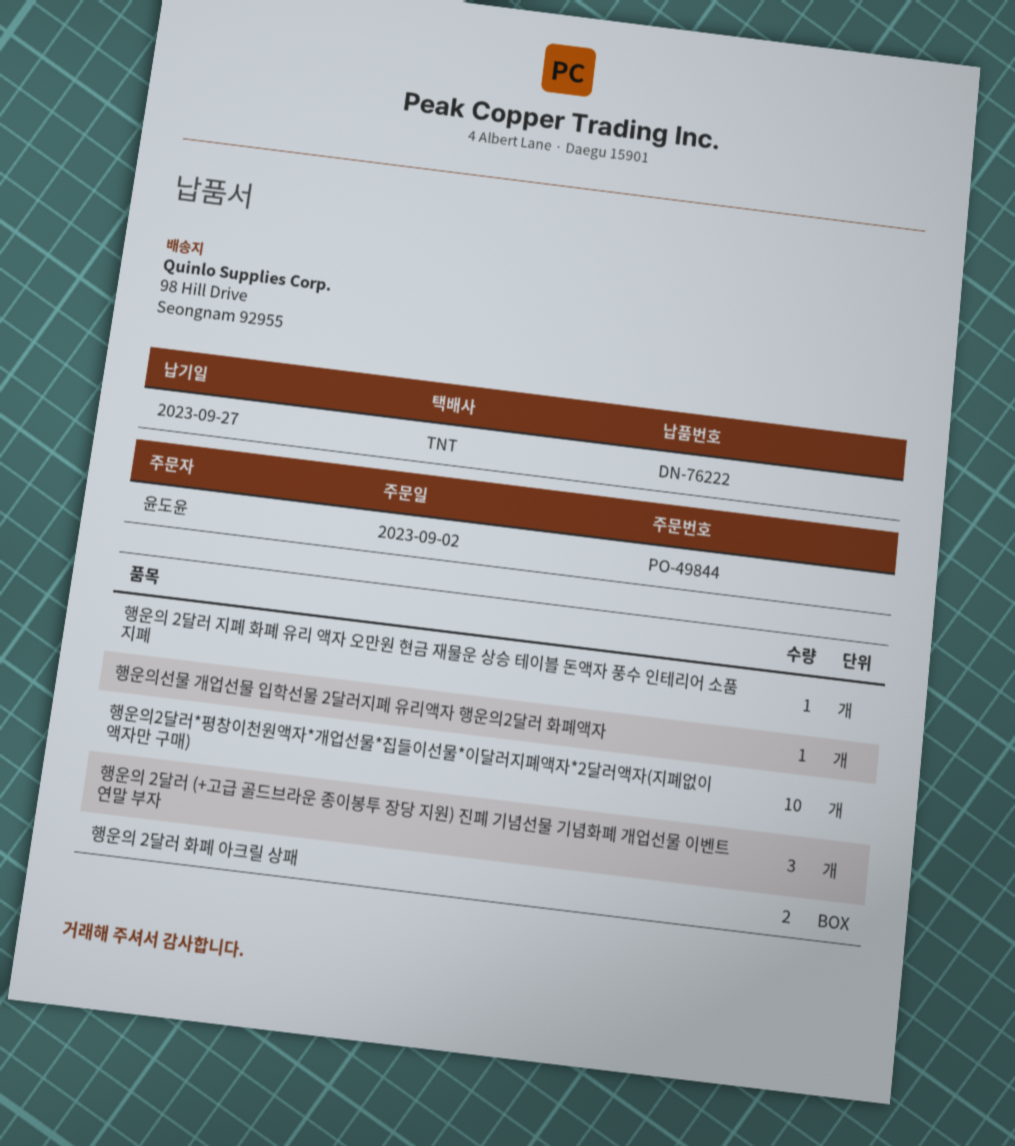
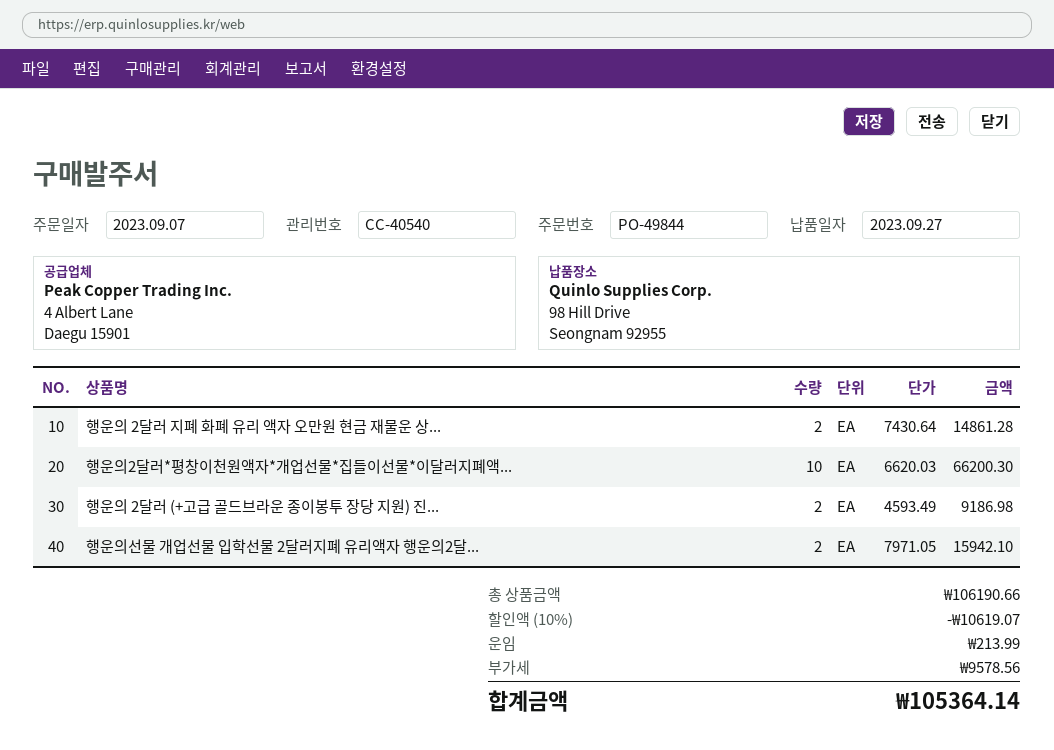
order date: 2023-09-02 -> 2023-09-07
행운의 2달러 지폐 화폐 유리 액자 오만원 현금 재물운 상승 테이블 돈액자 풍수 인테리어 소품 지폐: 1 -> 2
행운의선물 개업선물 입학선물 2달러지폐 유리액자 행운의2달러 화폐액자: 1 -> 2
행운의 2달러 (+고급 골드브라운 종이봉투 장당 지원) 진폐 기념선물 기념화폐 개업선물 이벤트 연말 부자: 3 -> 2
행운의 2달러 화폐 아크릴 상패: 2 -> none

